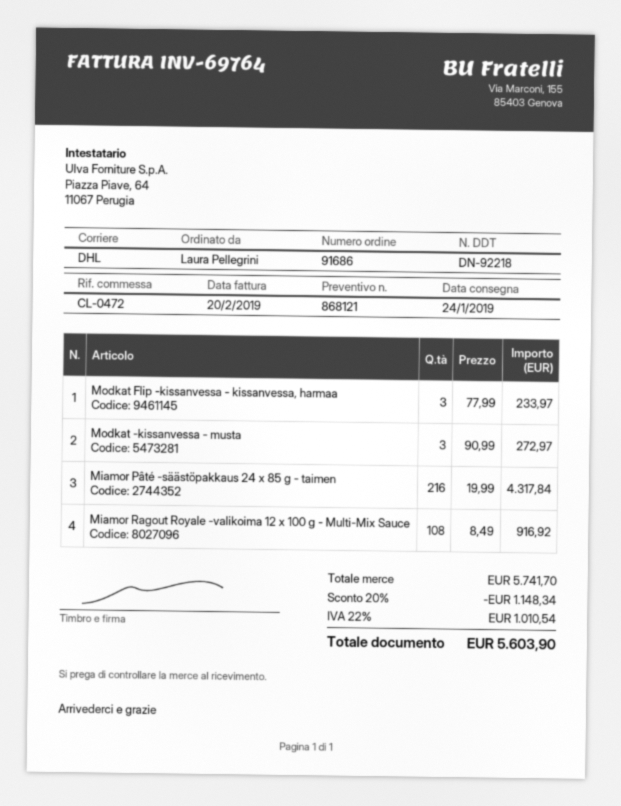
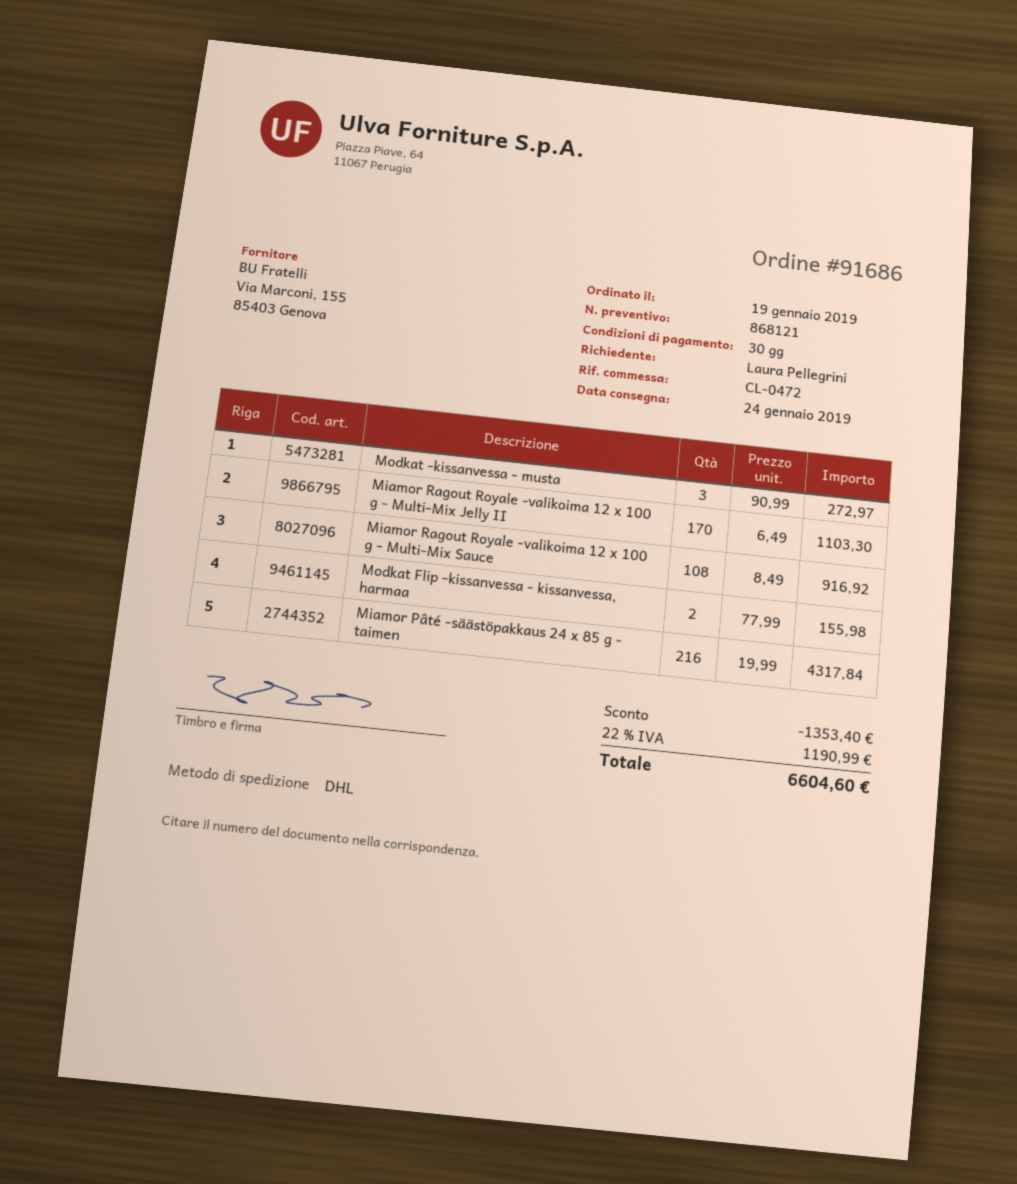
Modkat Flip -kissanvessa - kissanvessa, harmaa: 3 x 77.99 = 233.97 -> 2 x 77.99 = 155.98
Miamor Ragout Royale -valikoima 12 x 100 g - Multi-Mix Jelly II: none -> 170 x 6.49 = 1103.30
discount: 1148.34 -> 1353.40
tax: 22% = 1010.54 -> 22% = 1190.99
total: 5603.90 -> 6604.60

